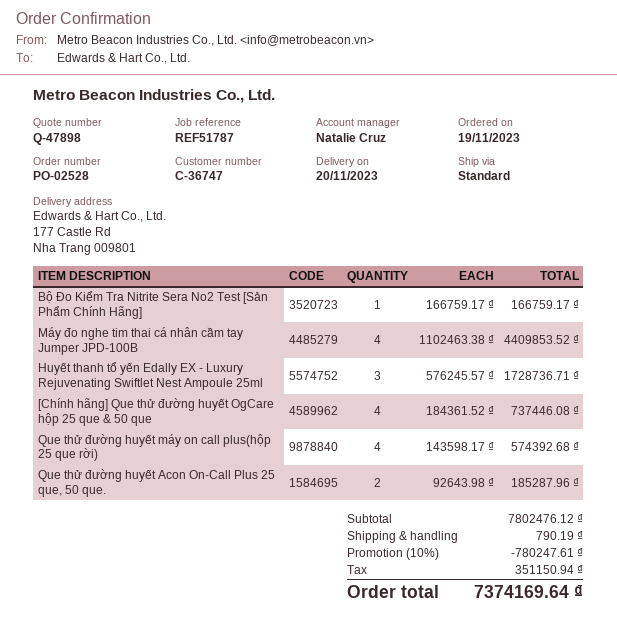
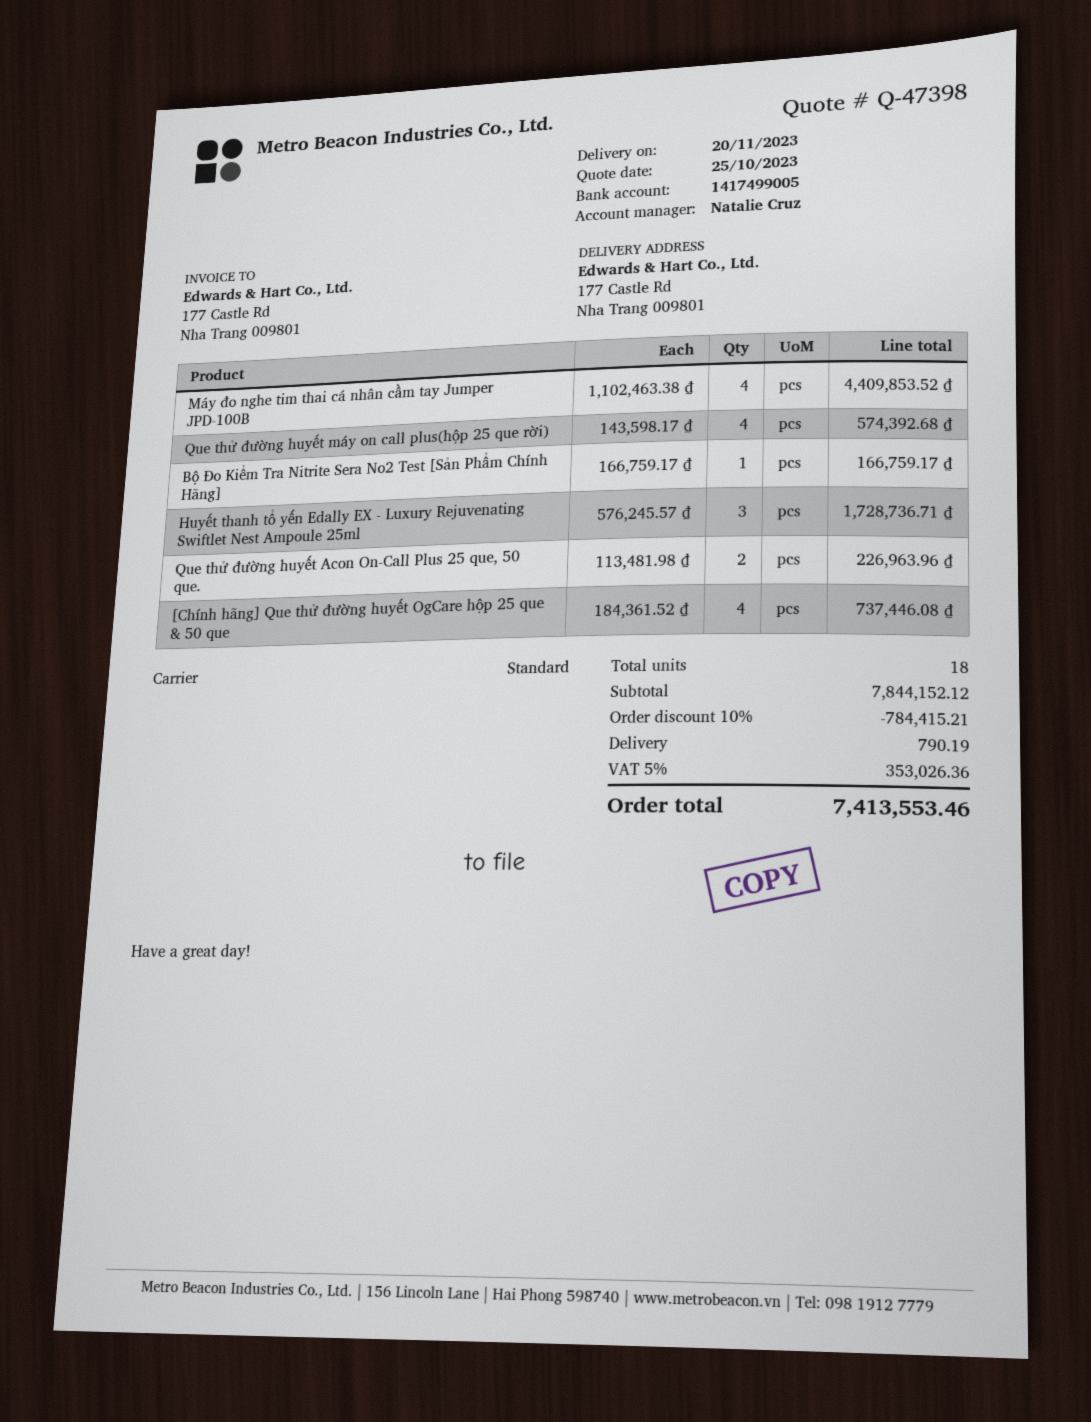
quote number: Q-47898 -> Q-47398
Que thử đường huyết Acon On-Call Plus 25 que, 50 que.: 2 x 92643.98 = 185287.96 -> 2 x 113481.98 = 226963.96
subtotal: 7802476.12 -> 7844152.12
discount: 10% = 780247.61 -> 10% = 784415.21
tax: 351150.94 -> 353026.36
total: 7374169.64 -> 7413553.46

